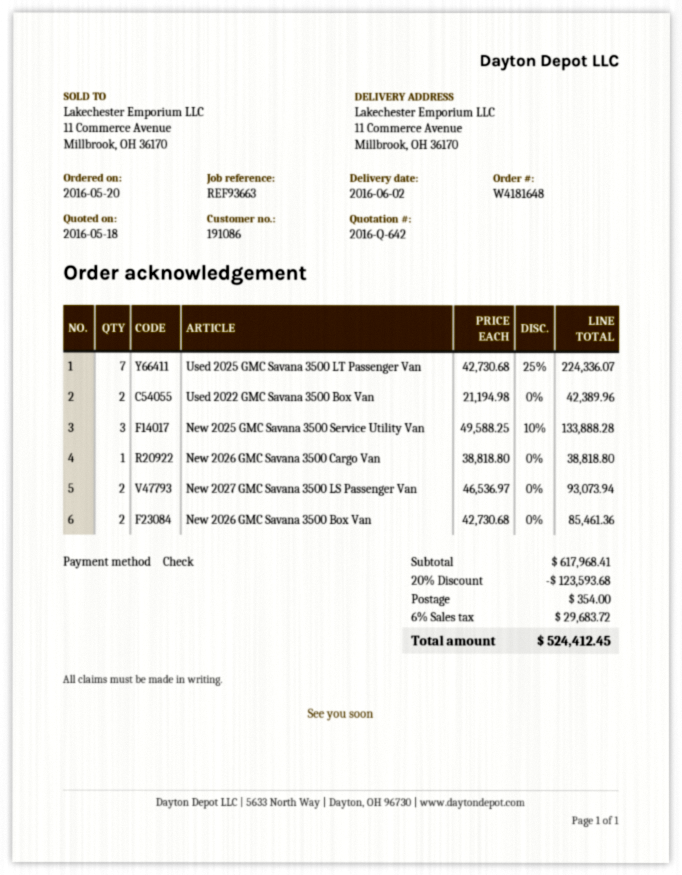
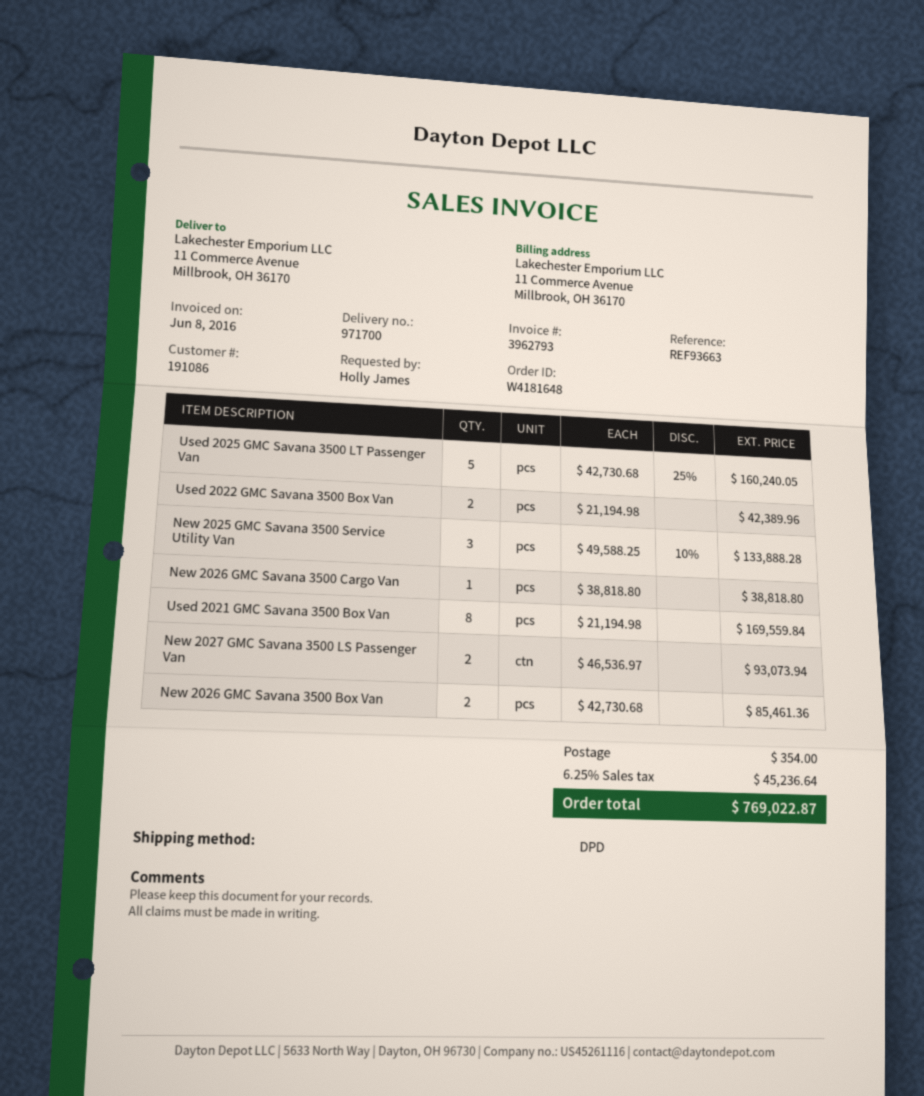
Used 2025 GMC Savana 3500 LT Passenger Van: 7 x 42730.68 - 25% = 224336.07 -> 5 x 42730.68 - 25% = 160240.05
Used 2021 GMC Savana 3500 Box Van: none -> 8 x 21194.98 = 169559.84
discount: 20% = 123593.68 -> none
tax: 6% = 29683.72 -> 6.25% = 45236.64
total: 524412.45 -> 769022.87

